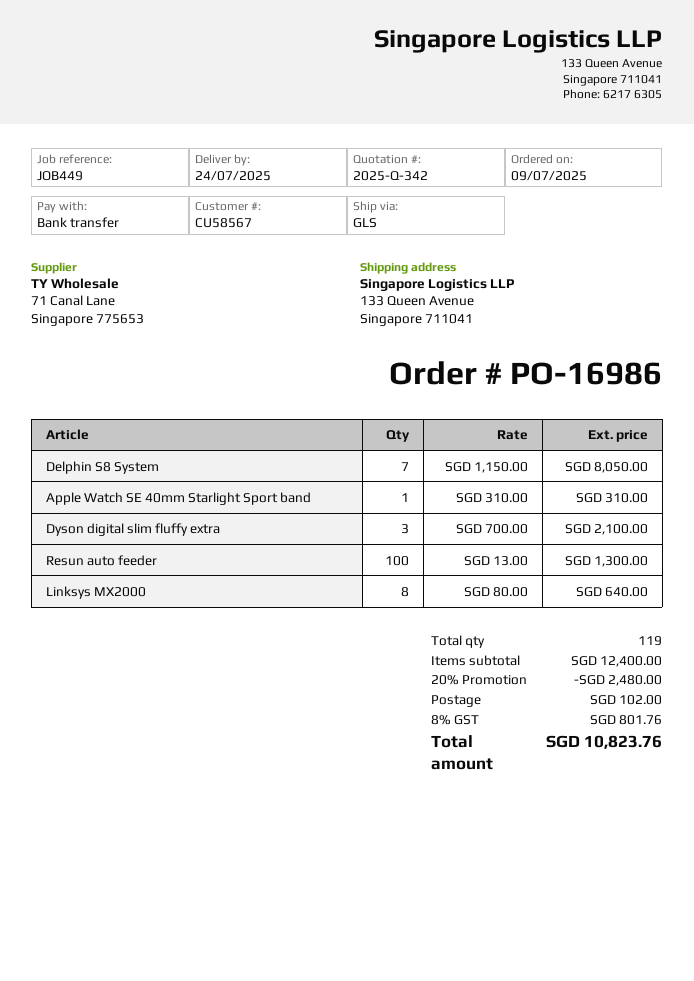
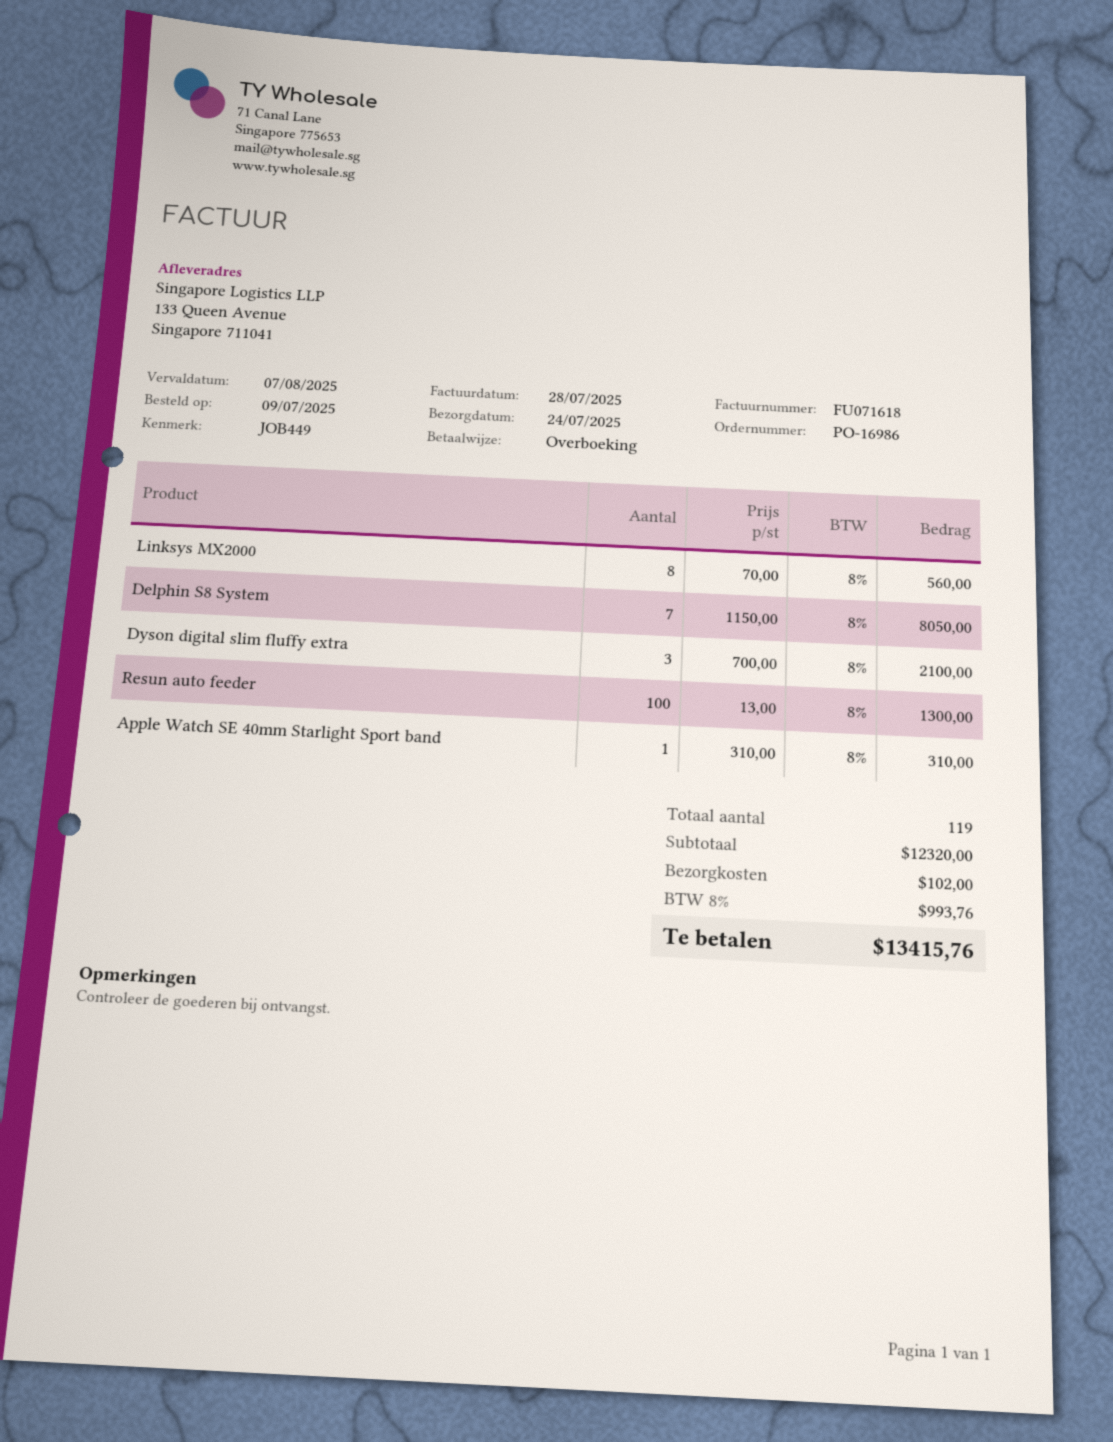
Linksys MX2000: 8 x 80.00 = 640.00 -> 8 x 70.00 = 560.00
subtotal: 12400.00 -> 12320.00
discount: 20% = 2480.00 -> none
tax: 8% = 801.76 -> 8% = 993.76
total: 10823.76 -> 13415.76

